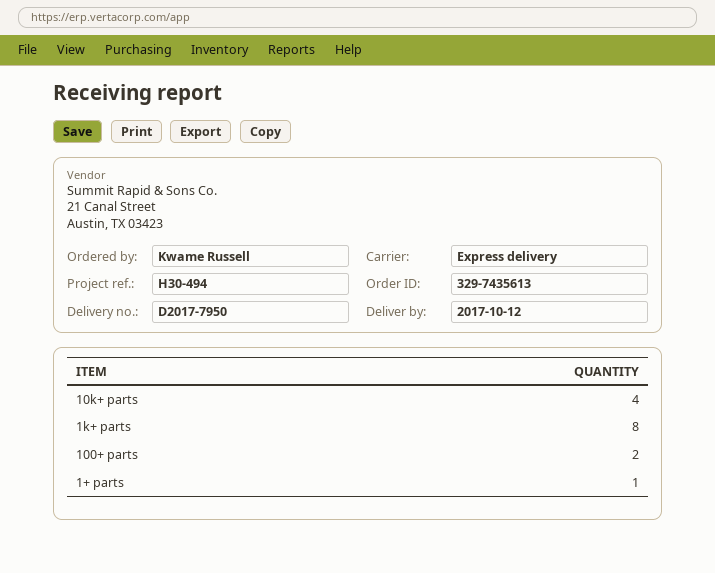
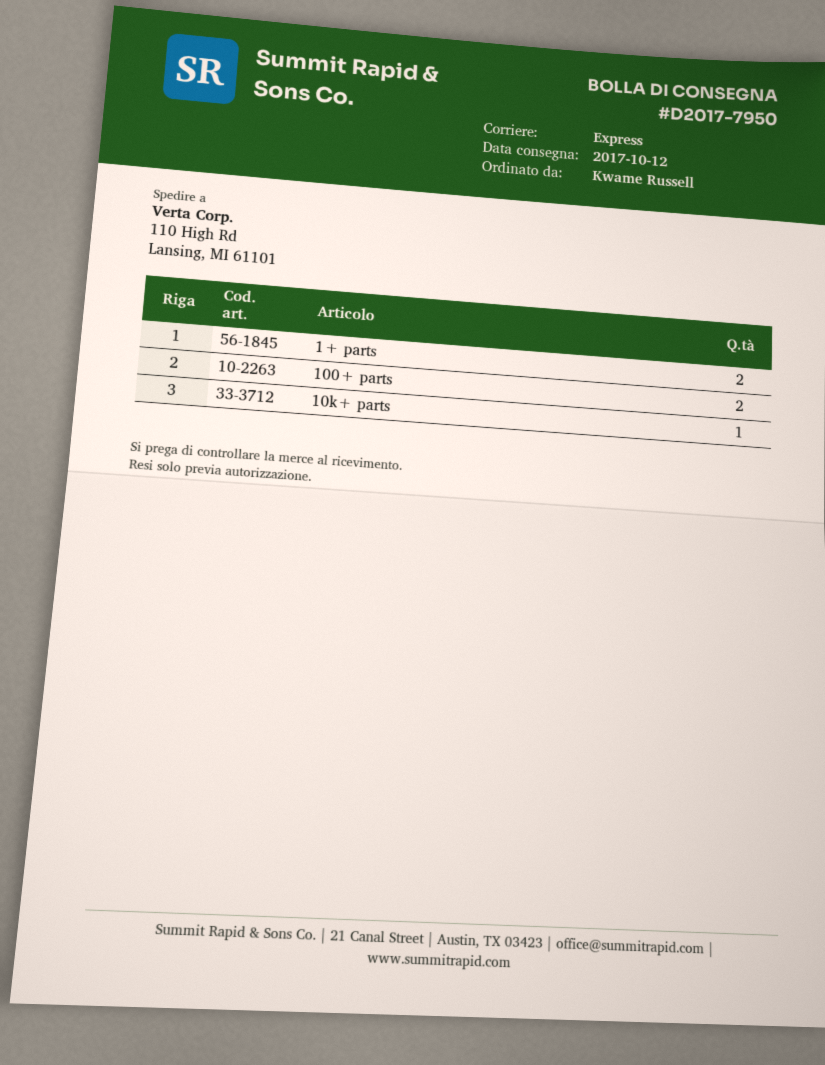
10k+ parts: 4 -> 1
1k+ parts: 8 -> none
1+ parts: 1 -> 2

